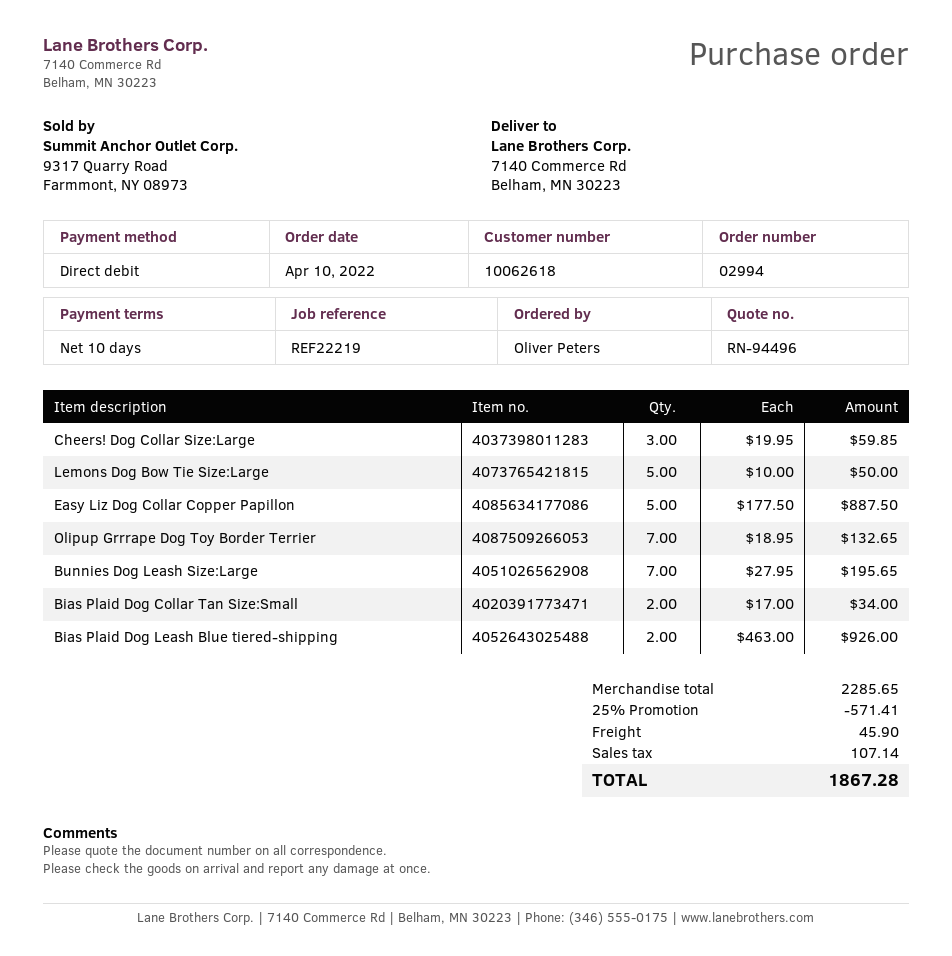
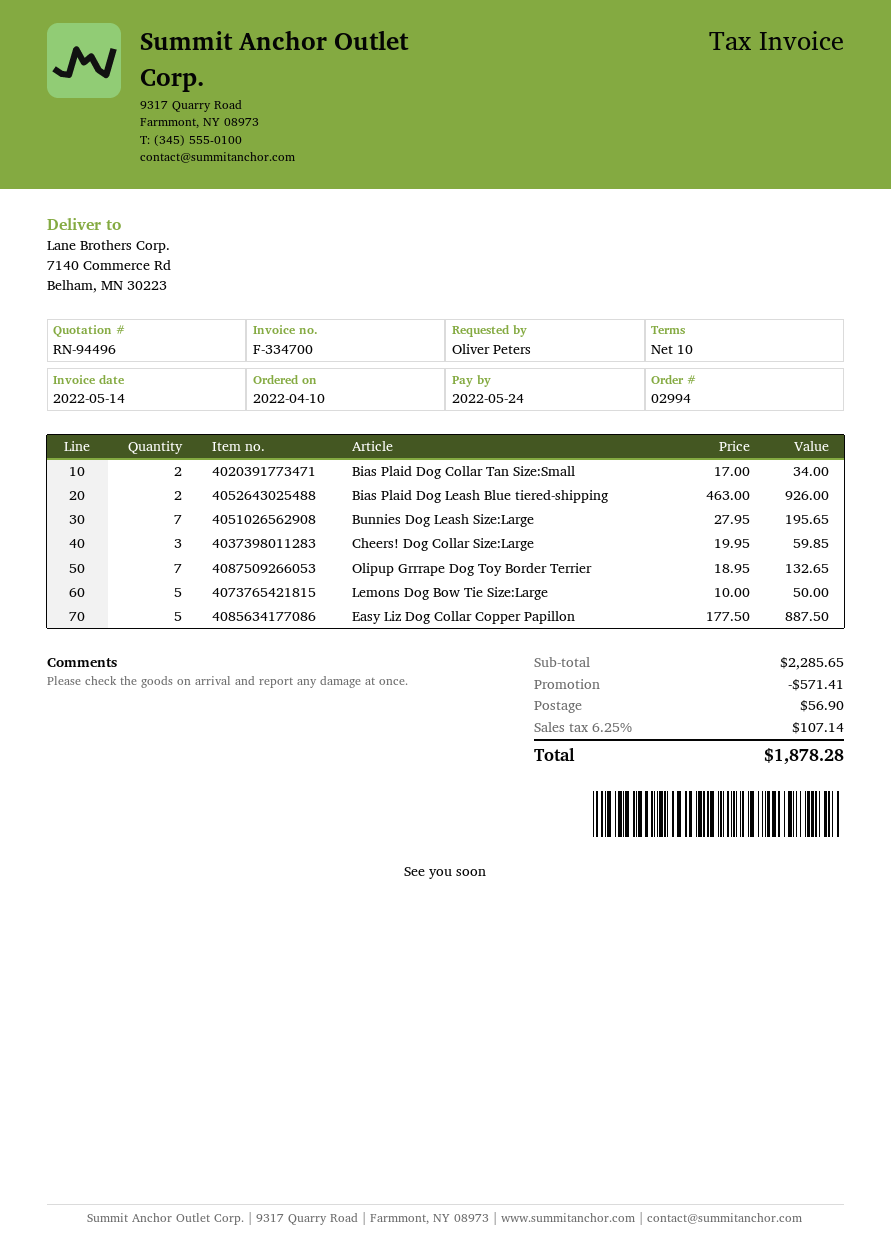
shipping: 45.90 -> 56.90
total: 1867.28 -> 1878.28

